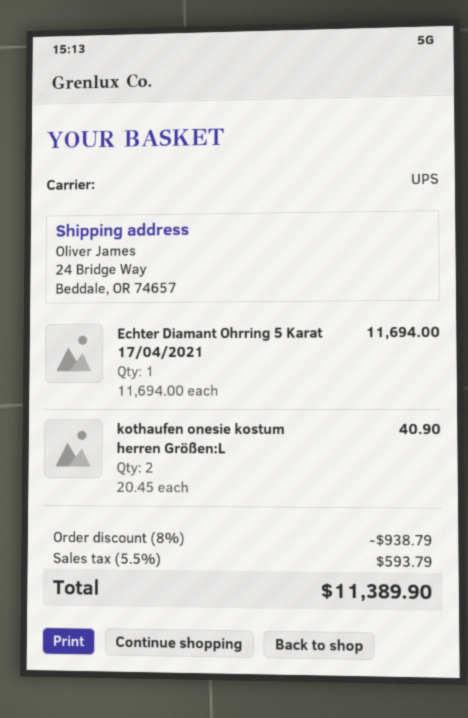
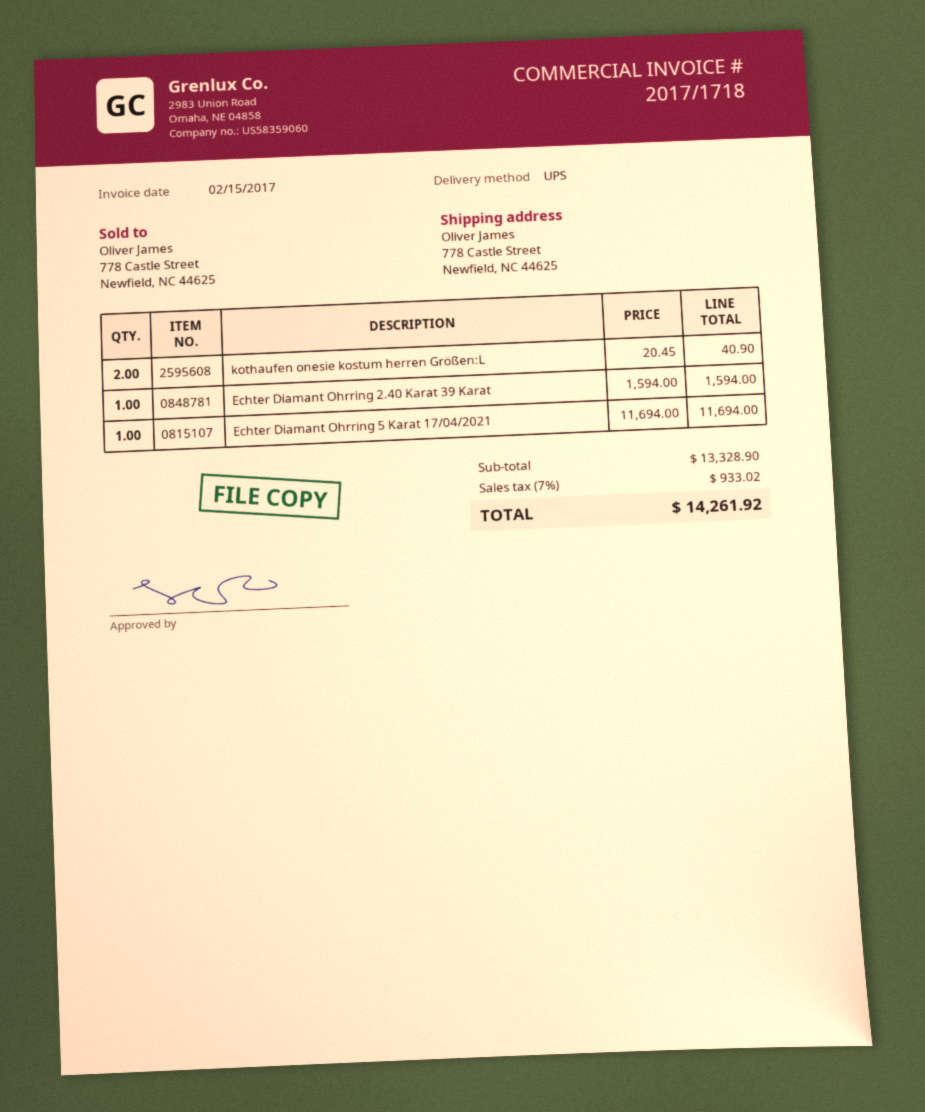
ship to: 24 Bridge Way, Beddale, OR 74657 -> 778 Castle Street, Newfield, NC 44625
Echter Diamant Ohrring 2.40 Karat 39 Karat: none -> 1 x 1594.00 = 1594.00
discount: 8% = 938.79 -> none
tax: 5.5% = 593.79 -> 7% = 933.02
total: 11389.90 -> 14261.92

